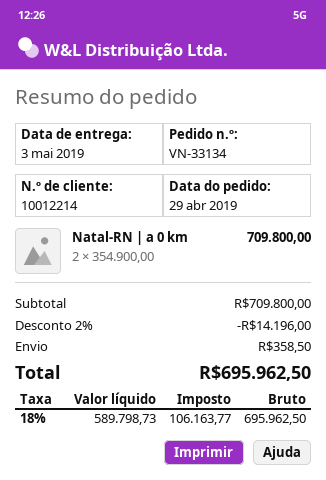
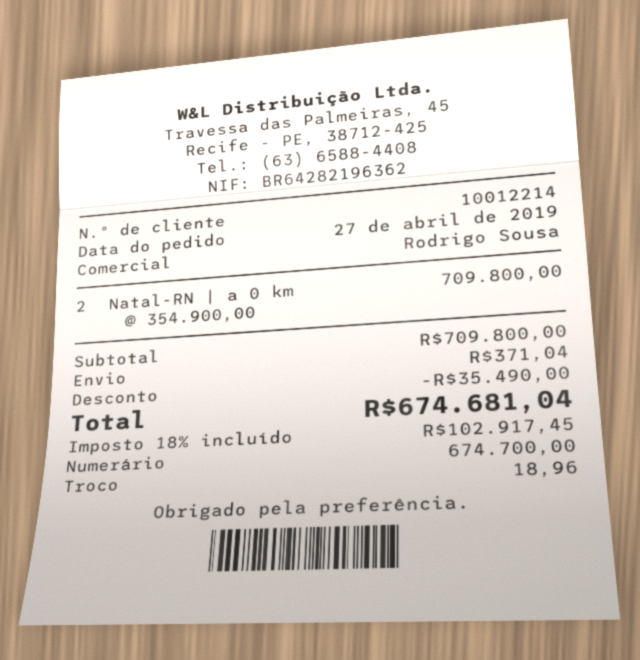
order date: 2019-04-29 -> 2019-04-27
discount: 14196.00 -> 35490.00
shipping: 358.50 -> 371.04
tax: 18% = 106163.77 -> 18% = 102917.45
total: 695962.50 -> 674681.04

